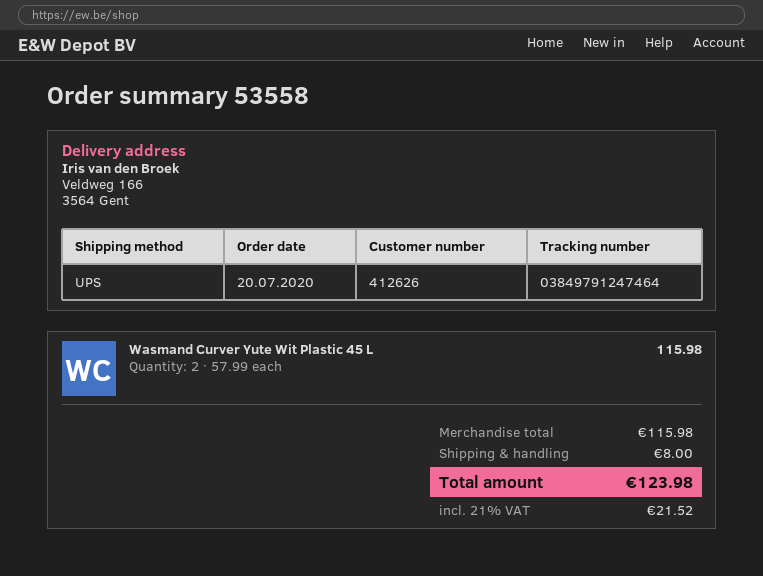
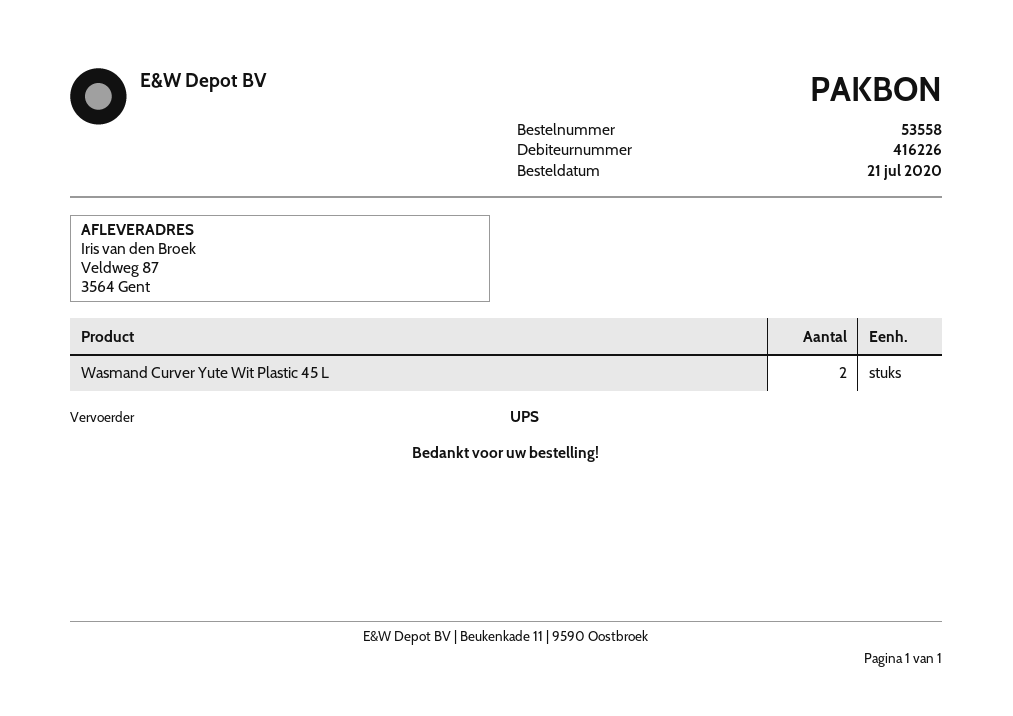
order date: 2020-07-20 -> 2020-07-21
customer number: 412626 -> 416226
ship to: Veldweg 166, 3564 Gent -> Veldweg 87, 3564 Gent

